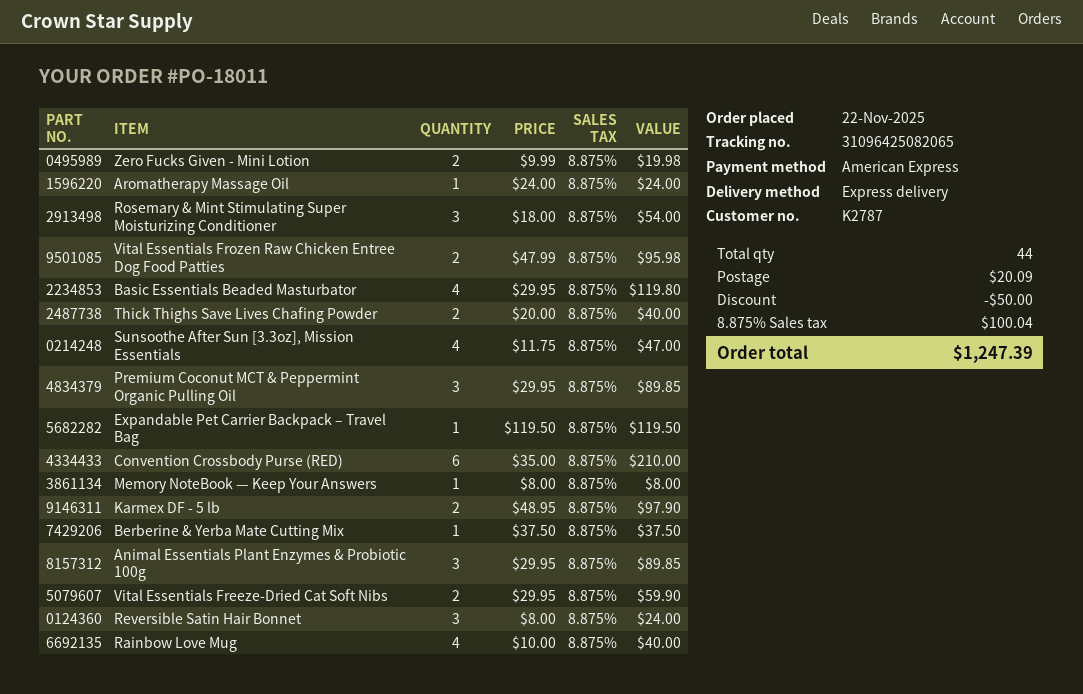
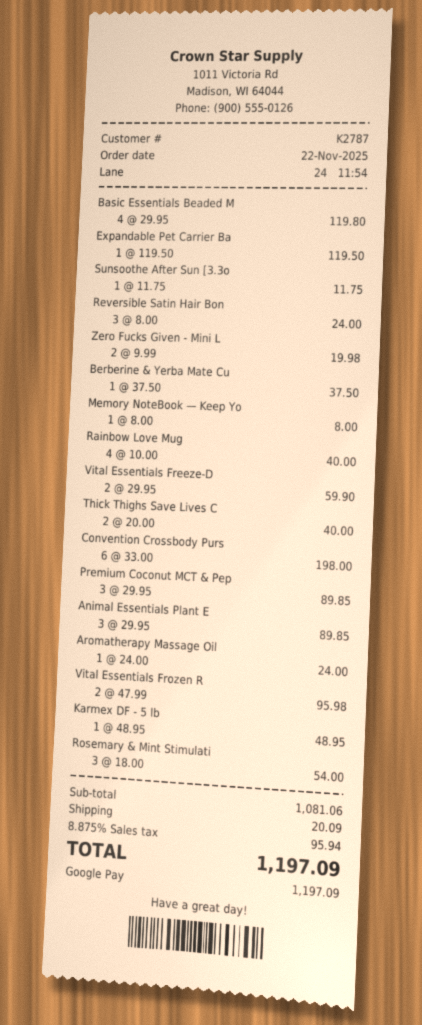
payment method: American Express -> Google Pay
Sunsoothe After Sun [3.3oz], Mission Essentials: 4 x 11.75 = 47.00 -> 1 x 11.75 = 11.75
Convention Crossbody Purse (RED): 6 x 35.00 = 210.00 -> 6 x 33.00 = 198.00
Karmex DF - 5 lb: 2 x 48.95 = 97.90 -> 1 x 48.95 = 48.95
discount: 50.00 -> none
tax: 8.875% = 100.04 -> 8.875% = 95.94
total: 1247.39 -> 1197.09

